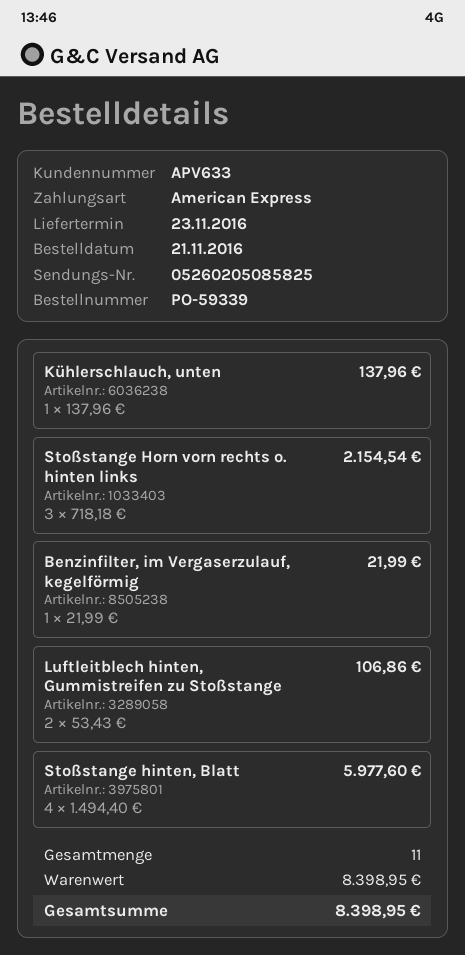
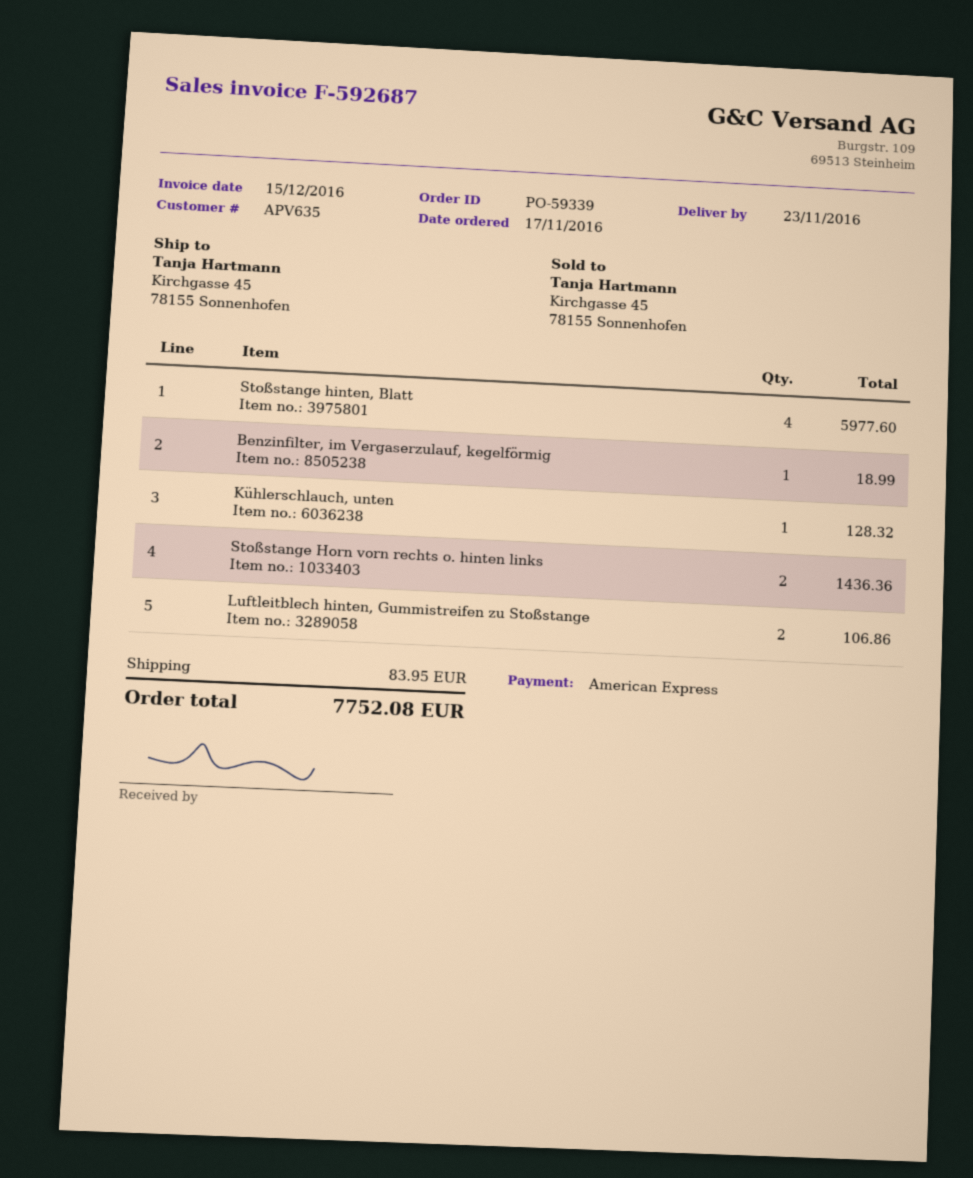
order date: 2016-11-21 -> 2016-11-17
customer number: APV633 -> APV635
Kühlerschlauch, unten: 1 for 137.96 -> 1 for 128.32
Stoßstange Horn vorn rechts o. hinten links: 3 for 2154.54 -> 2 for 1436.36
Benzinfilter, im Vergaserzulauf, kegelförmig: 1 for 21.99 -> 1 for 18.99
shipping: none -> 83.95
total: 8398.95 -> 7752.08

